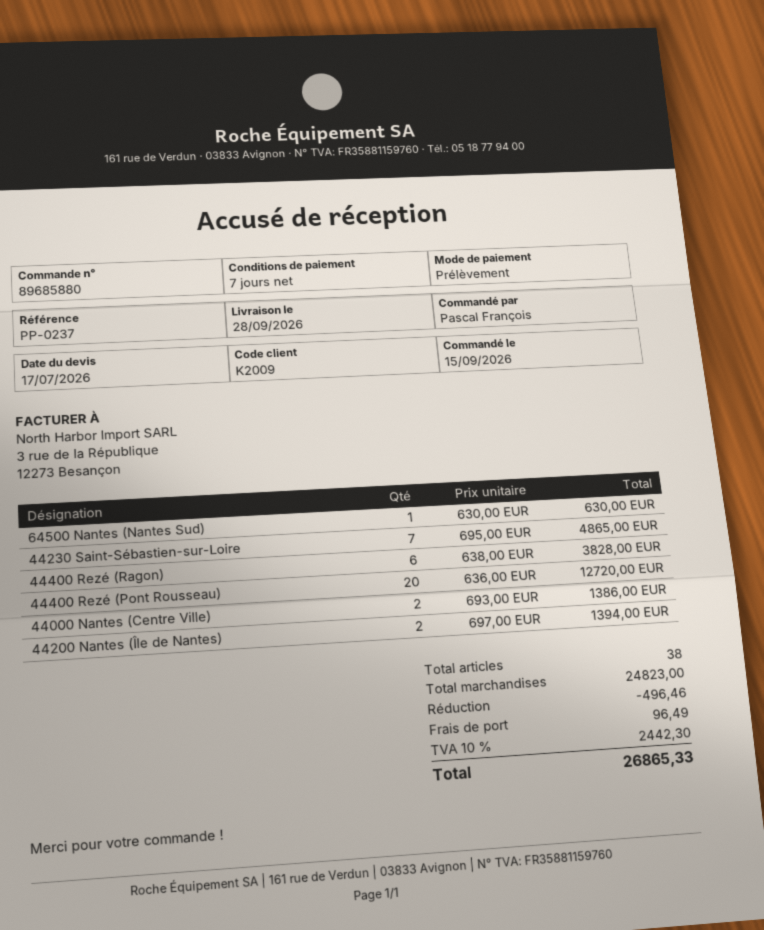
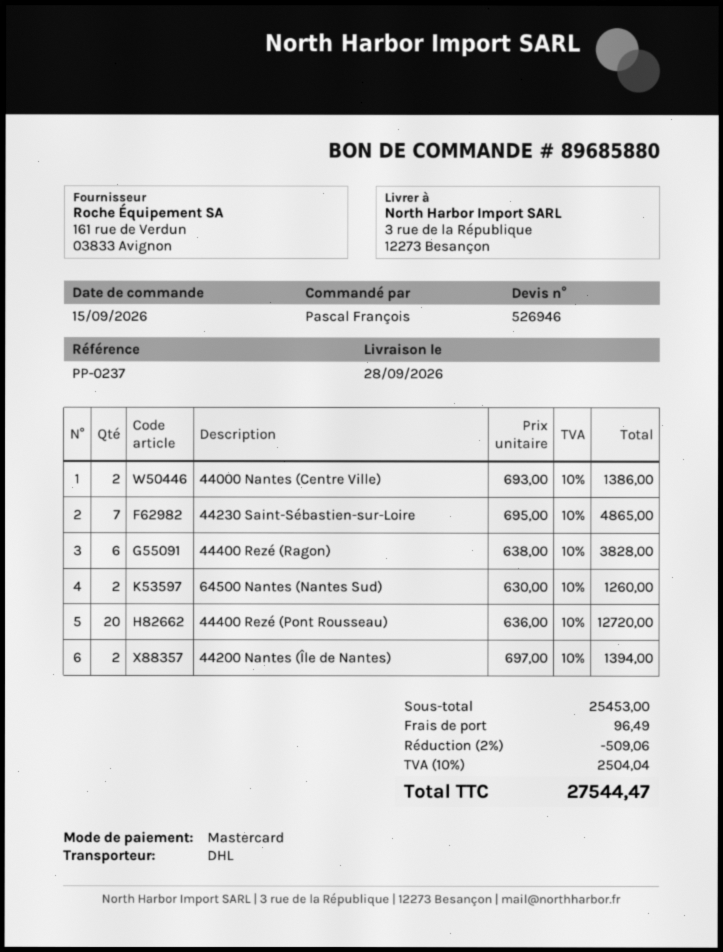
payment method: direct debit -> Mastercard
64500 Nantes (Nantes Sud): 1 x 630.00 = 630.00 -> 2 x 630.00 = 1260.00
subtotal: 24823.00 -> 25453.00
discount: 496.46 -> 509.06
tax: 10% = 2442.30 -> 10% = 2504.04
total: 26865.33 -> 27544.47

